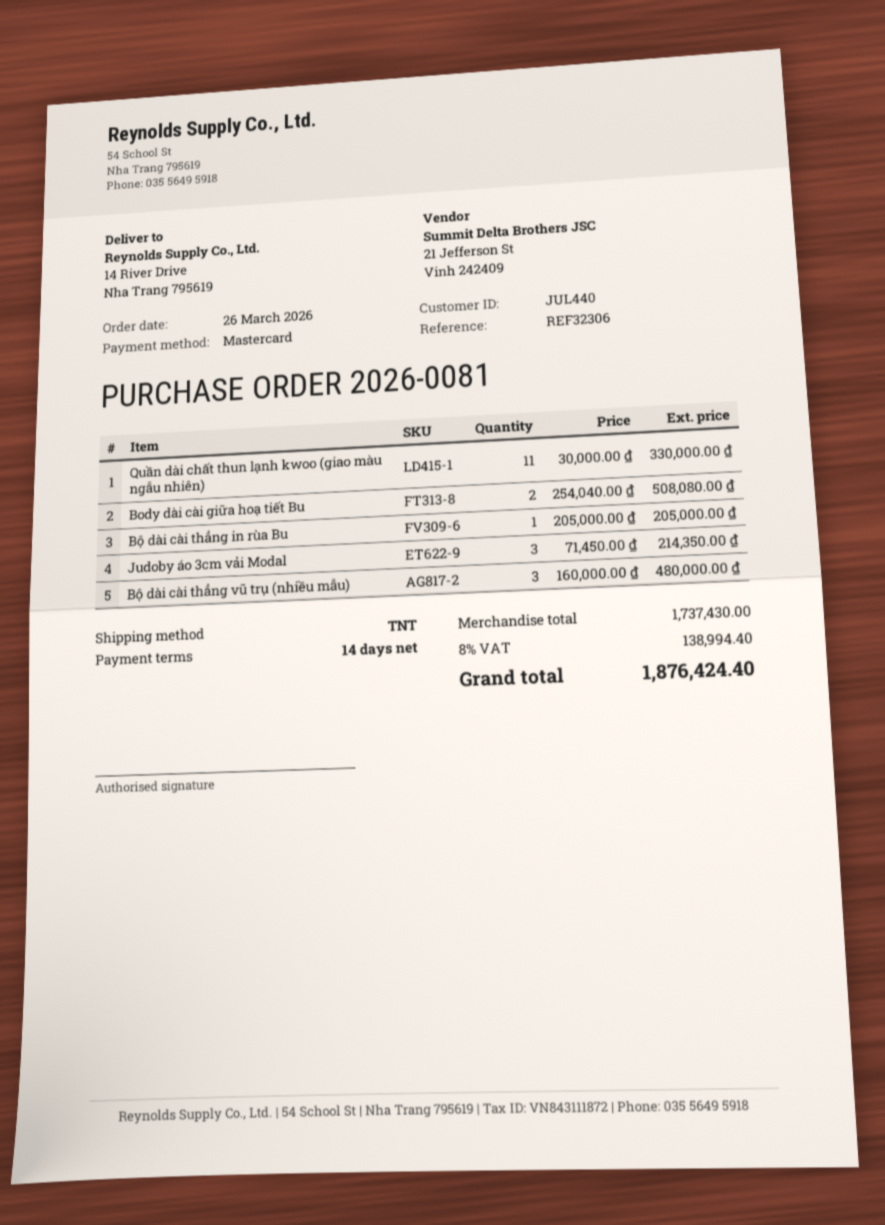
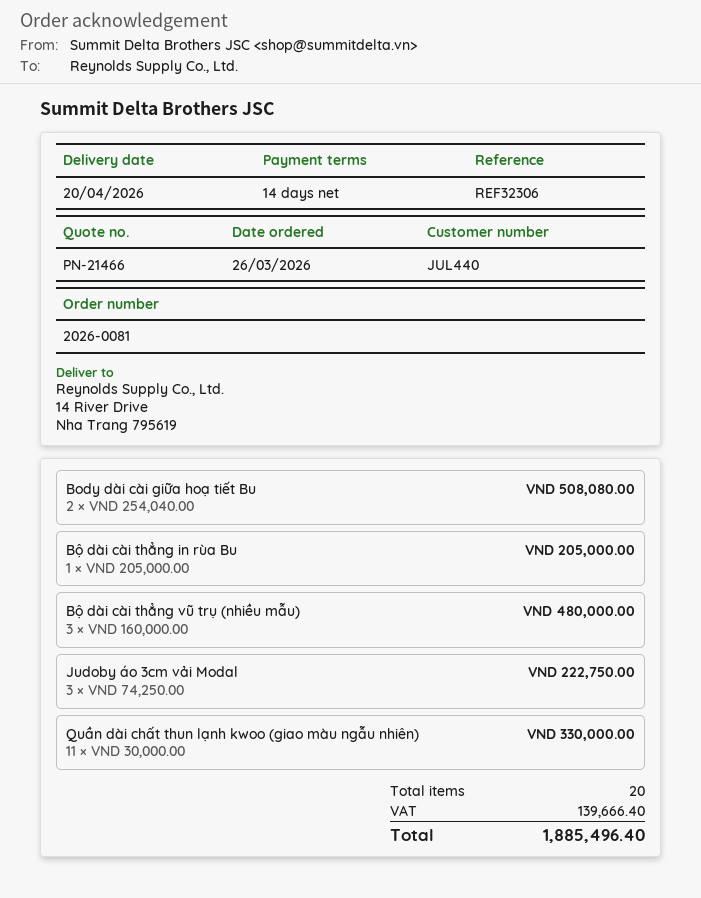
Judoby áo 3cm vải Modal: 3 x 71450.00 = 214350.00 -> 3 x 74250.00 = 222750.00
tax: 138994.40 -> 139666.40
total: 1876424.40 -> 1885496.40

